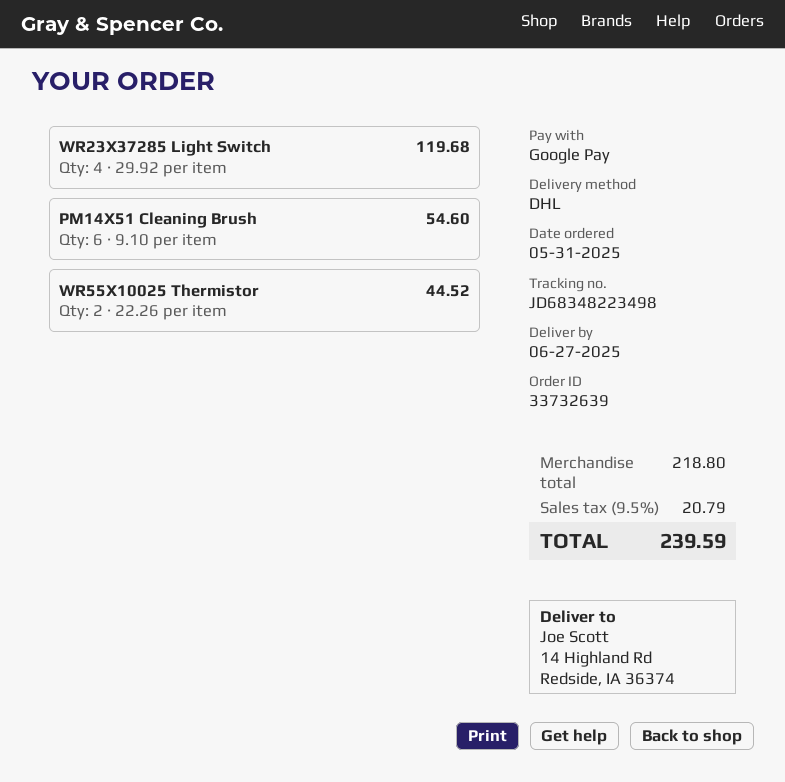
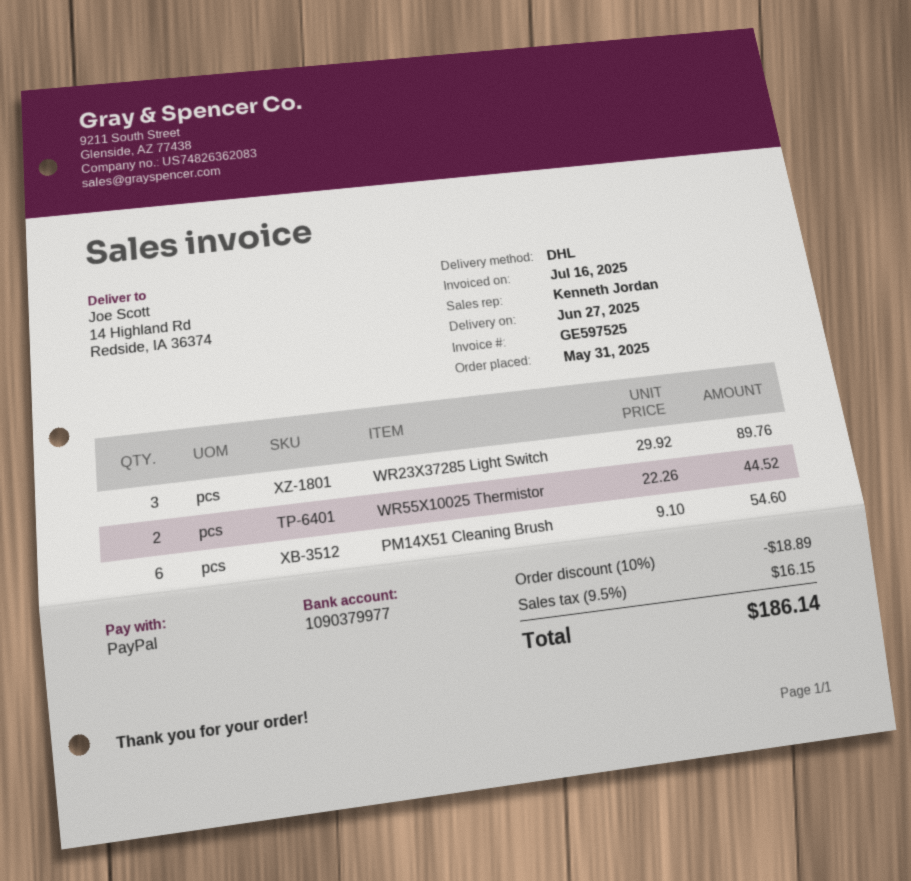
payment method: Google Pay -> PayPal
WR23X37285 Light Switch: 4 x 29.92 = 119.68 -> 3 x 29.92 = 89.76
discount: none -> 10% = 18.89
tax: 9.5% = 20.79 -> 9.5% = 16.15
total: 239.59 -> 186.14

